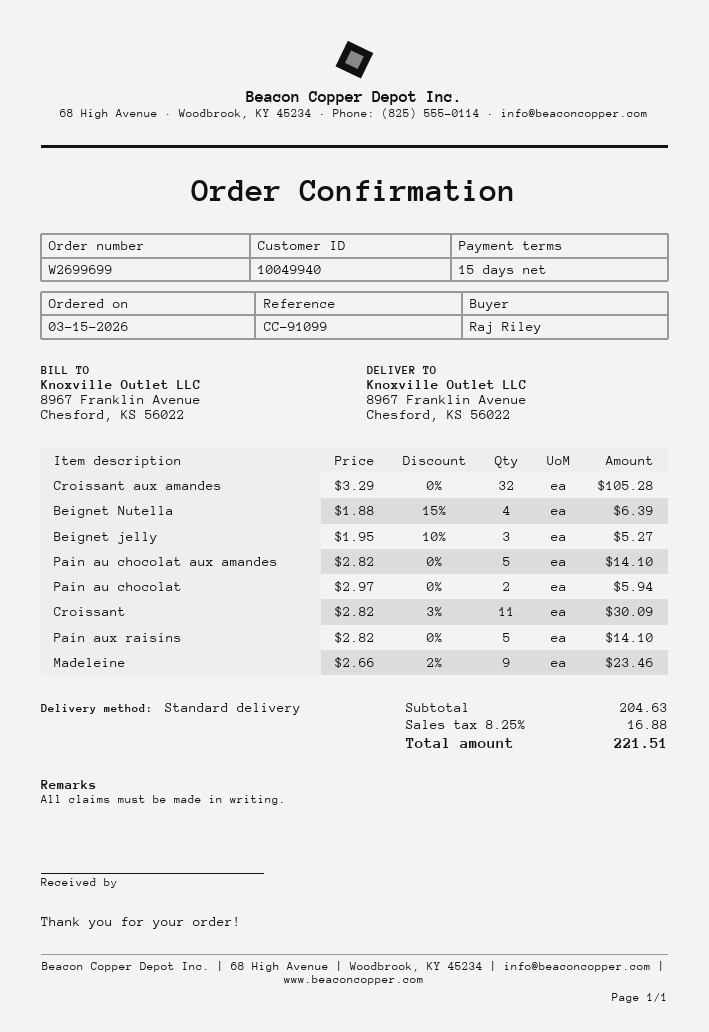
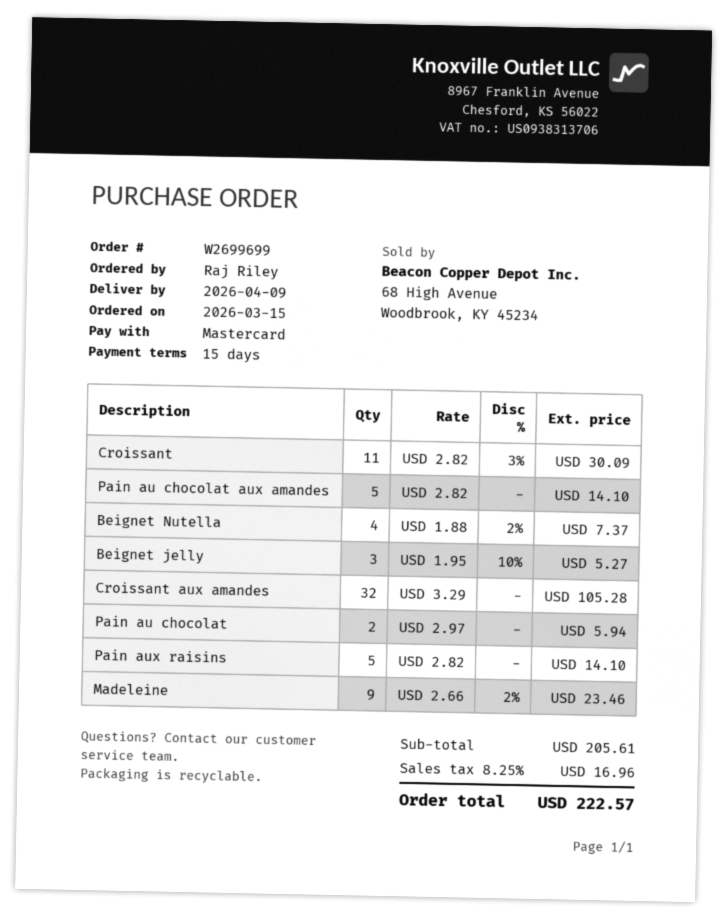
Beignet Nutella: 4 x 1.88 - 15% = 6.39 -> 4 x 1.88 - 2% = 7.37
subtotal: 204.63 -> 205.61
tax: 8.25% = 16.88 -> 8.25% = 16.96
total: 221.51 -> 222.57

